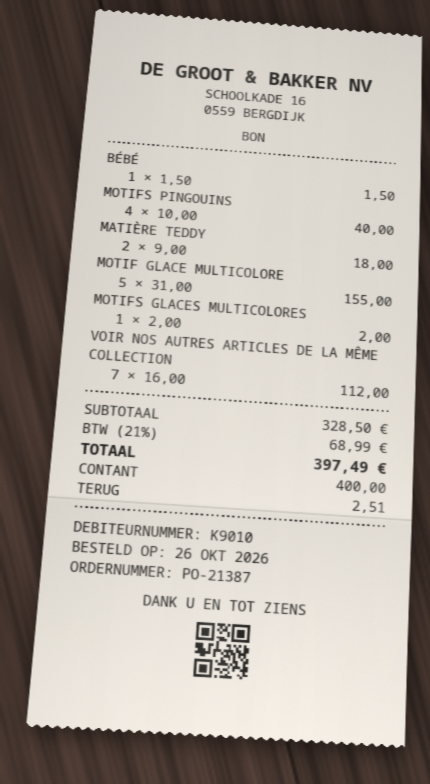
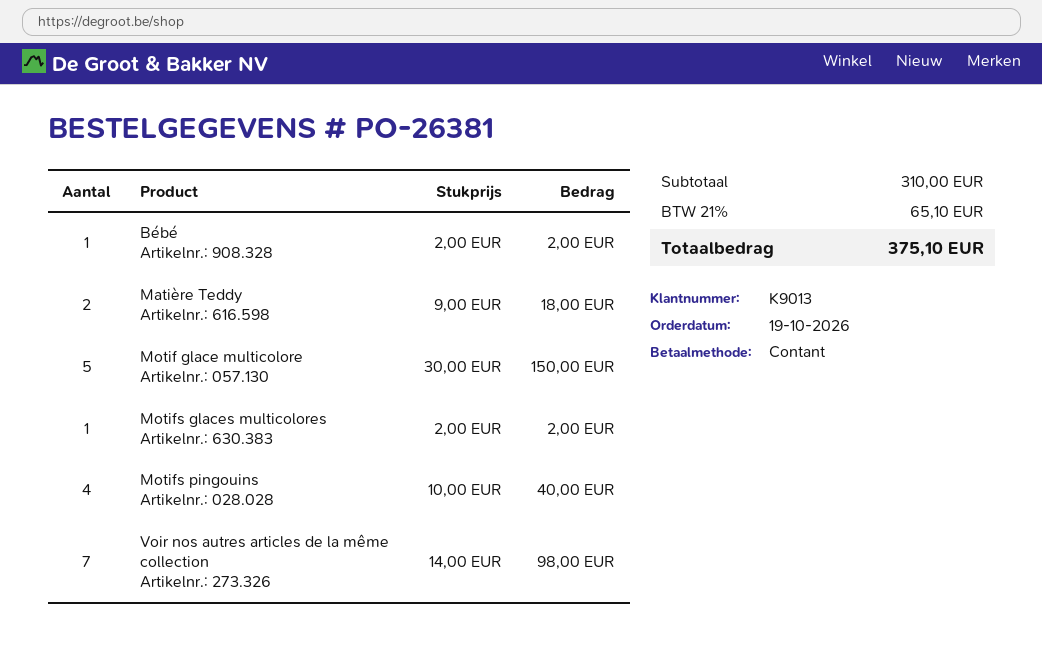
order number: PO-21387 -> PO-26381
order date: 2026-10-26 -> 2026-10-19
customer number: K9010 -> K9013
BÉBÉ: 1 x 1.50 = 1.50 -> 1 x 2.00 = 2.00
MOTIF GLACE MULTICOLORE: 5 x 31.00 = 155.00 -> 5 x 30.00 = 150.00
VOIR NOS AUTRES ARTICLES DE LA MÊME COLLECTION: 7 x 16.00 = 112.00 -> 7 x 14.00 = 98.00
subtotal: 328.50 -> 310.00
tax: 21% = 68.99 -> 21% = 65.10
total: 397.49 -> 375.10

